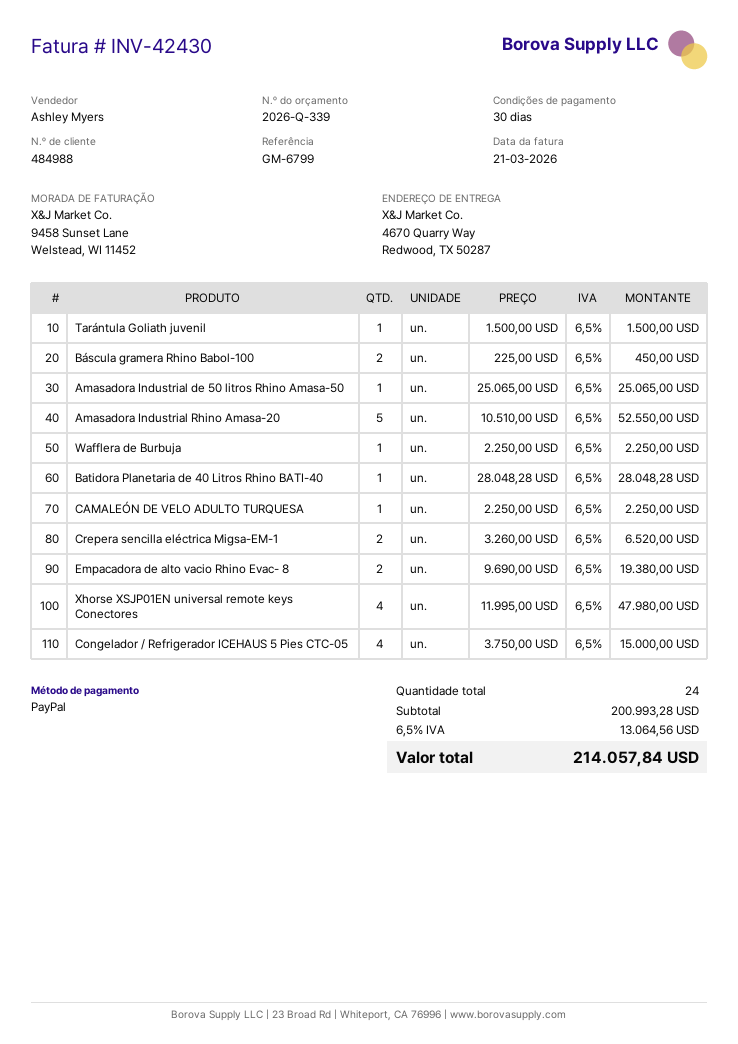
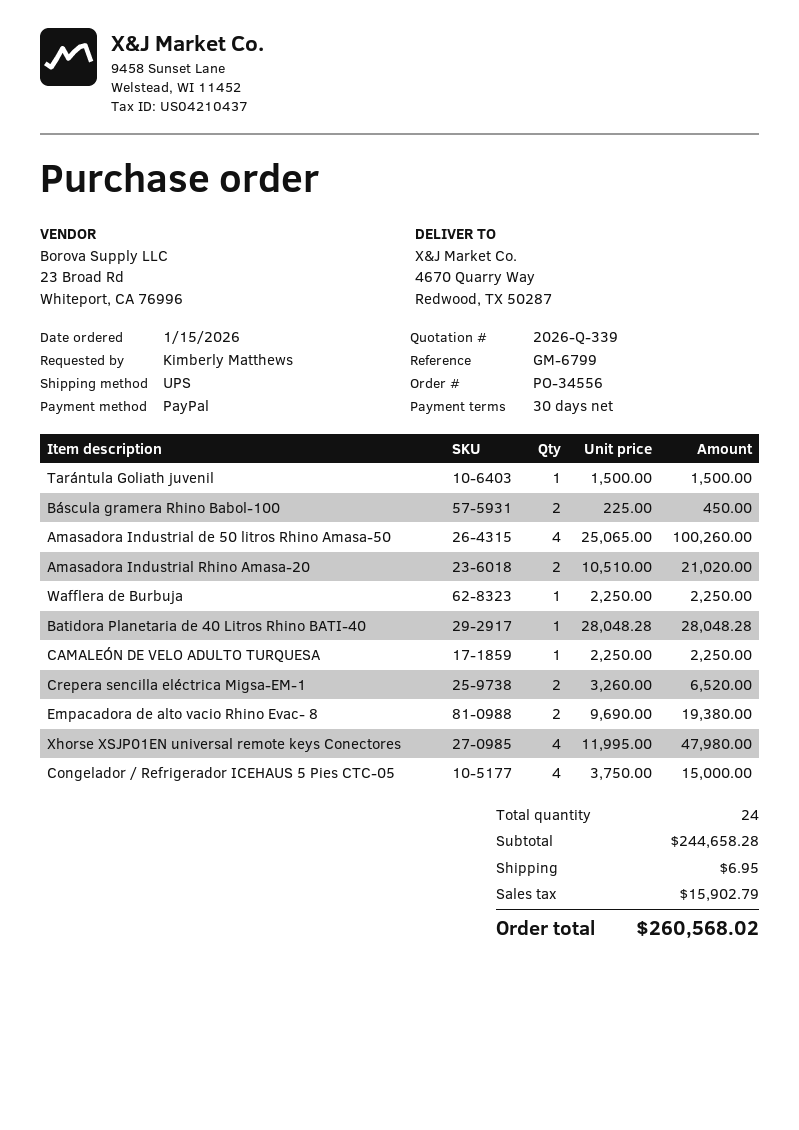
Amasadora Industrial de 50 litros Rhino Amasa-50: 1 x 25065.00 = 25065.00 -> 4 x 25065.00 = 100260.00
Amasadora Industrial Rhino Amasa-20: 5 x 10510.00 = 52550.00 -> 2 x 10510.00 = 21020.00
subtotal: 200993.28 -> 244658.28
shipping: none -> 6.95
tax: 13064.56 -> 15902.79
total: 214057.84 -> 260568.02

